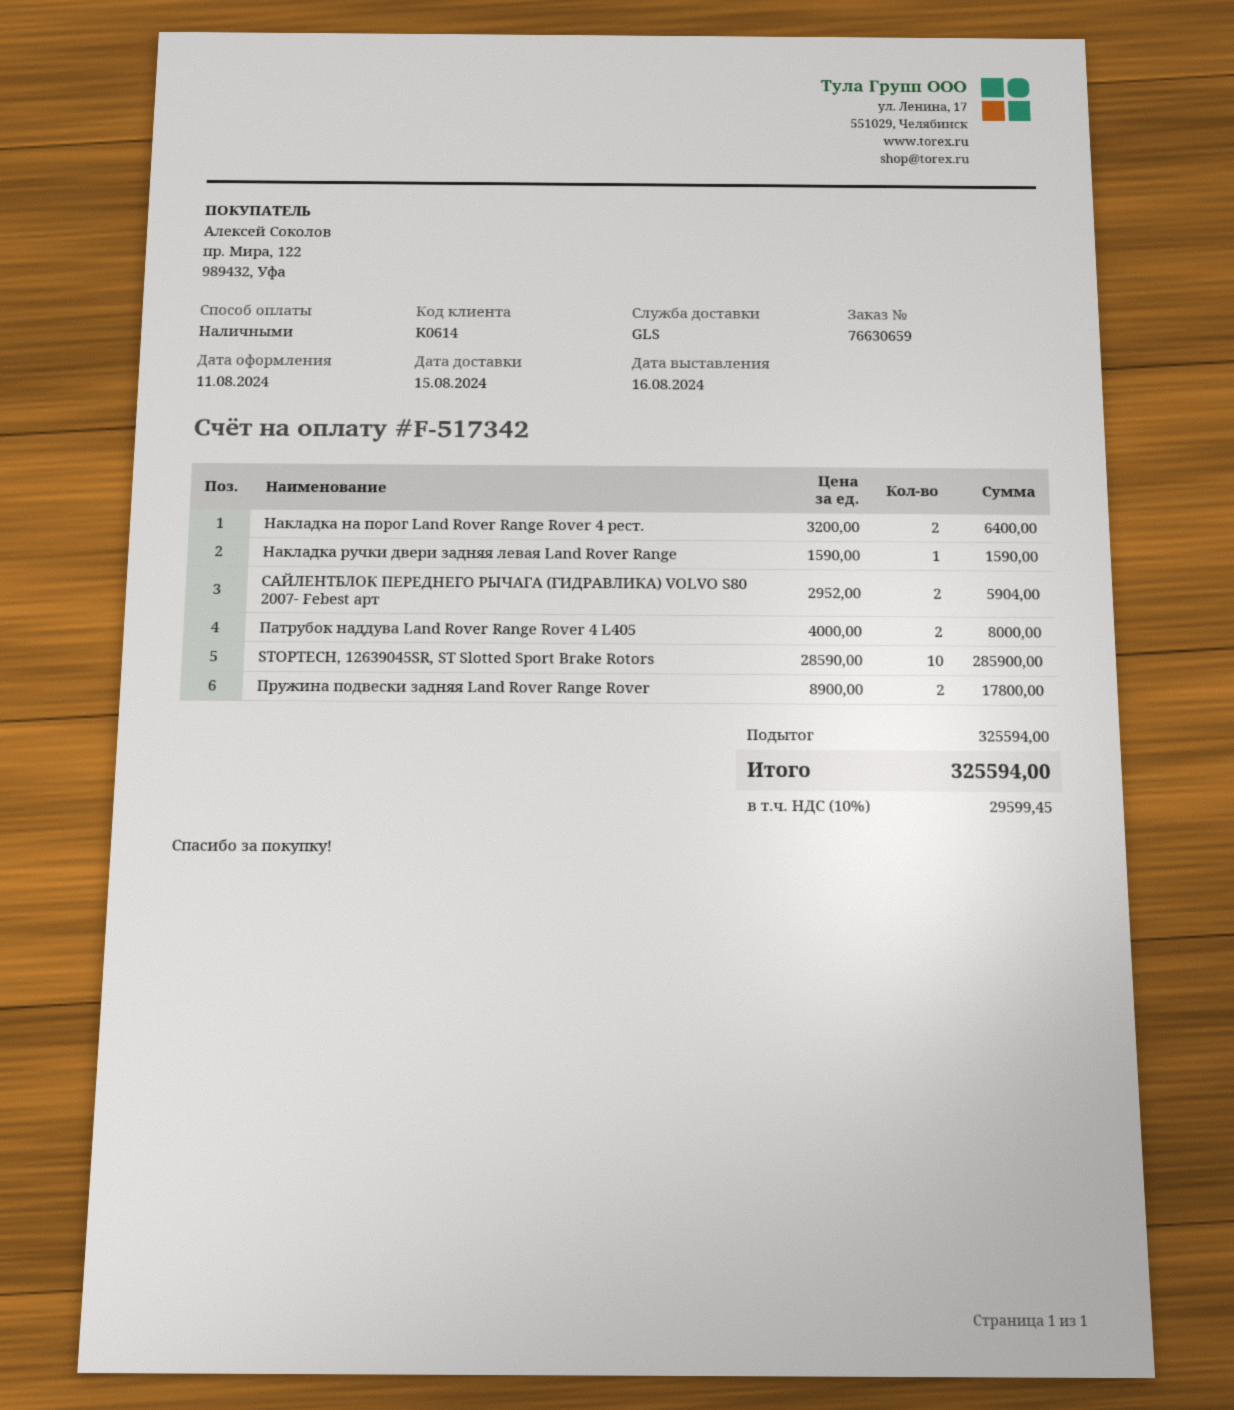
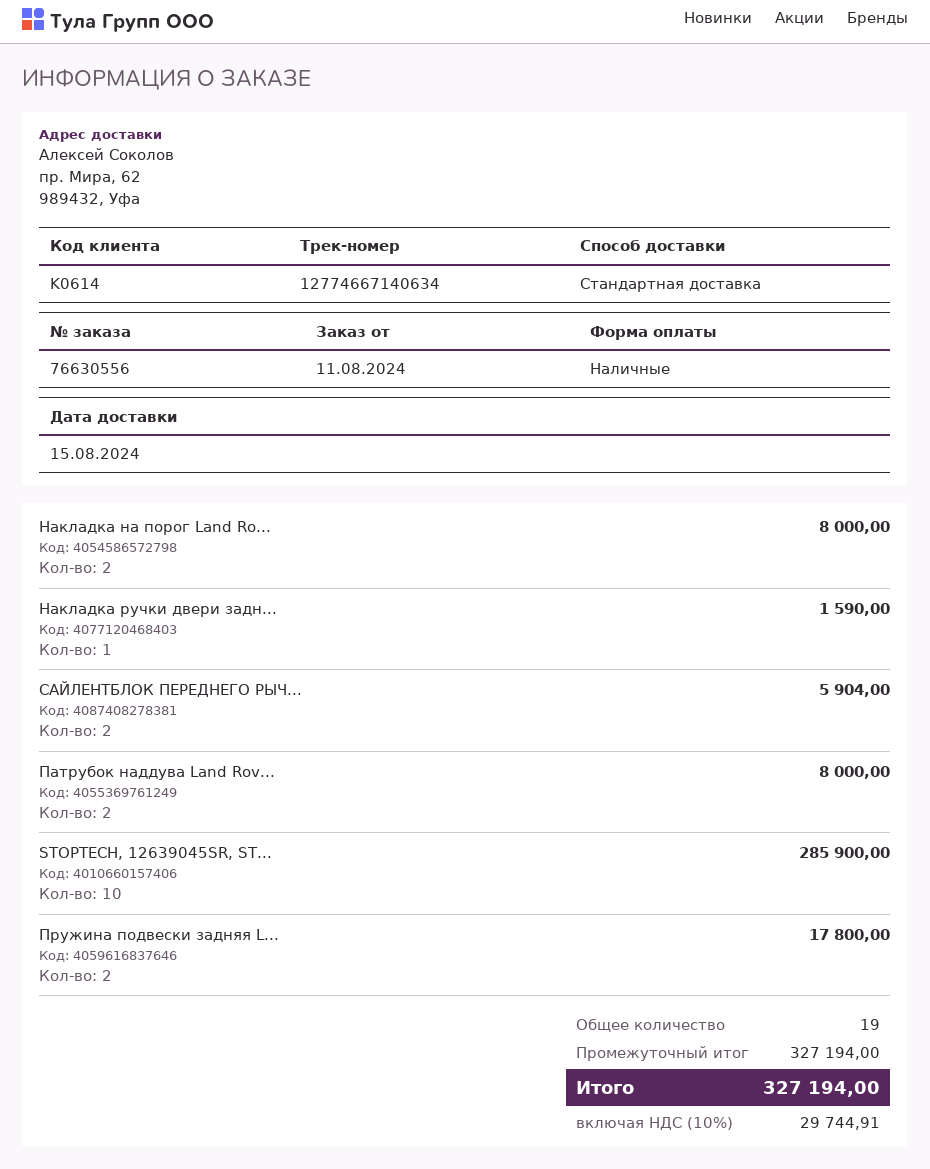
order number: 76630659 -> 76630556
shipping method: GLS -> standard
Накладка на порог Land Rover Range Rover 4 рест.: 2 for 6400.00 -> 2 for 8000.00
subtotal: 325594.00 -> 327194.00
tax: 10% = 29599.45 -> 10% = 29744.91
total: 325594.00 -> 327194.00

